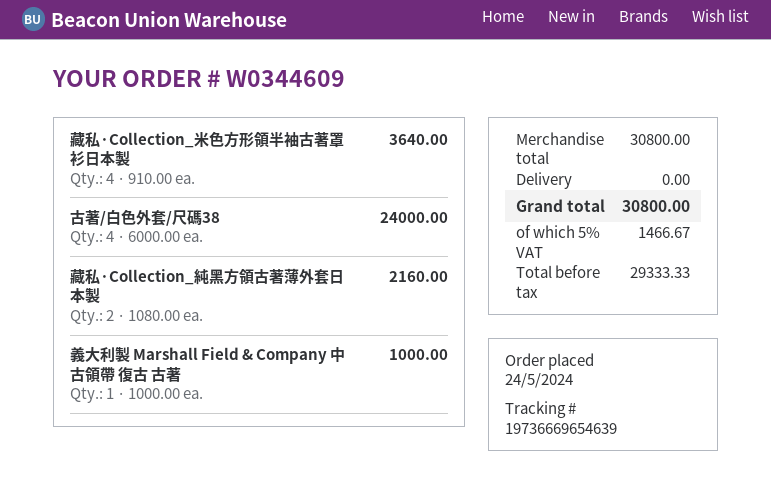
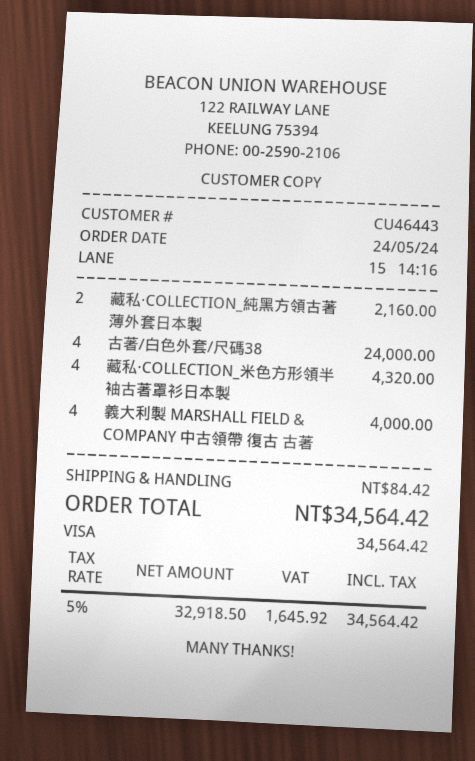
藏私·Collection_米色方形領半袖古著罩衫日本製: 4 for 3640.00 -> 4 for 4320.00
義大利製 Marshall Field & Company 中古領帶 復古 古著: 1 for 1000.00 -> 4 for 4000.00
shipping: 0.00 -> 84.42
net: 29333.33 -> 32918.50
tax: 5% = 1466.67 -> 5% = 1645.92
total: 30800.00 -> 34564.42

